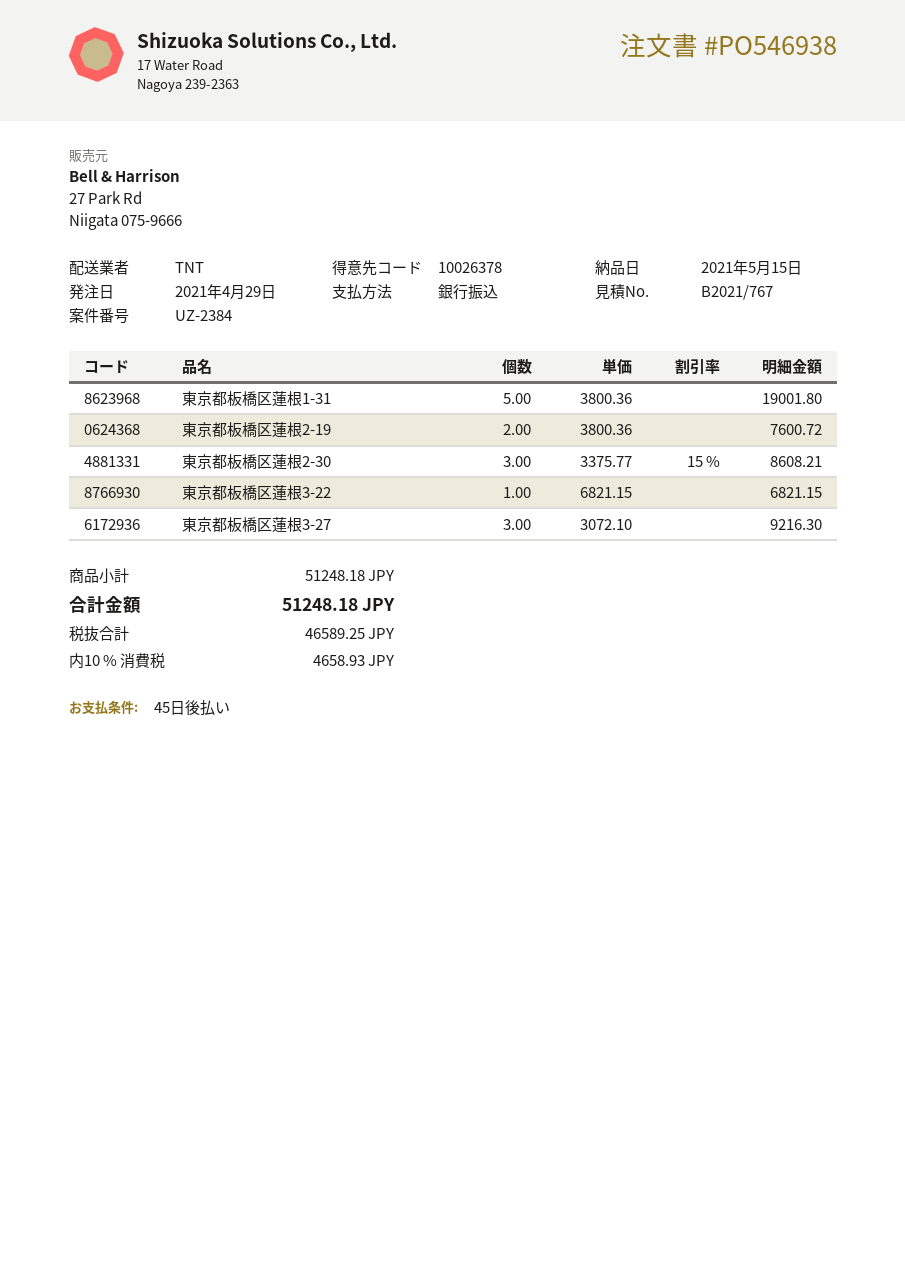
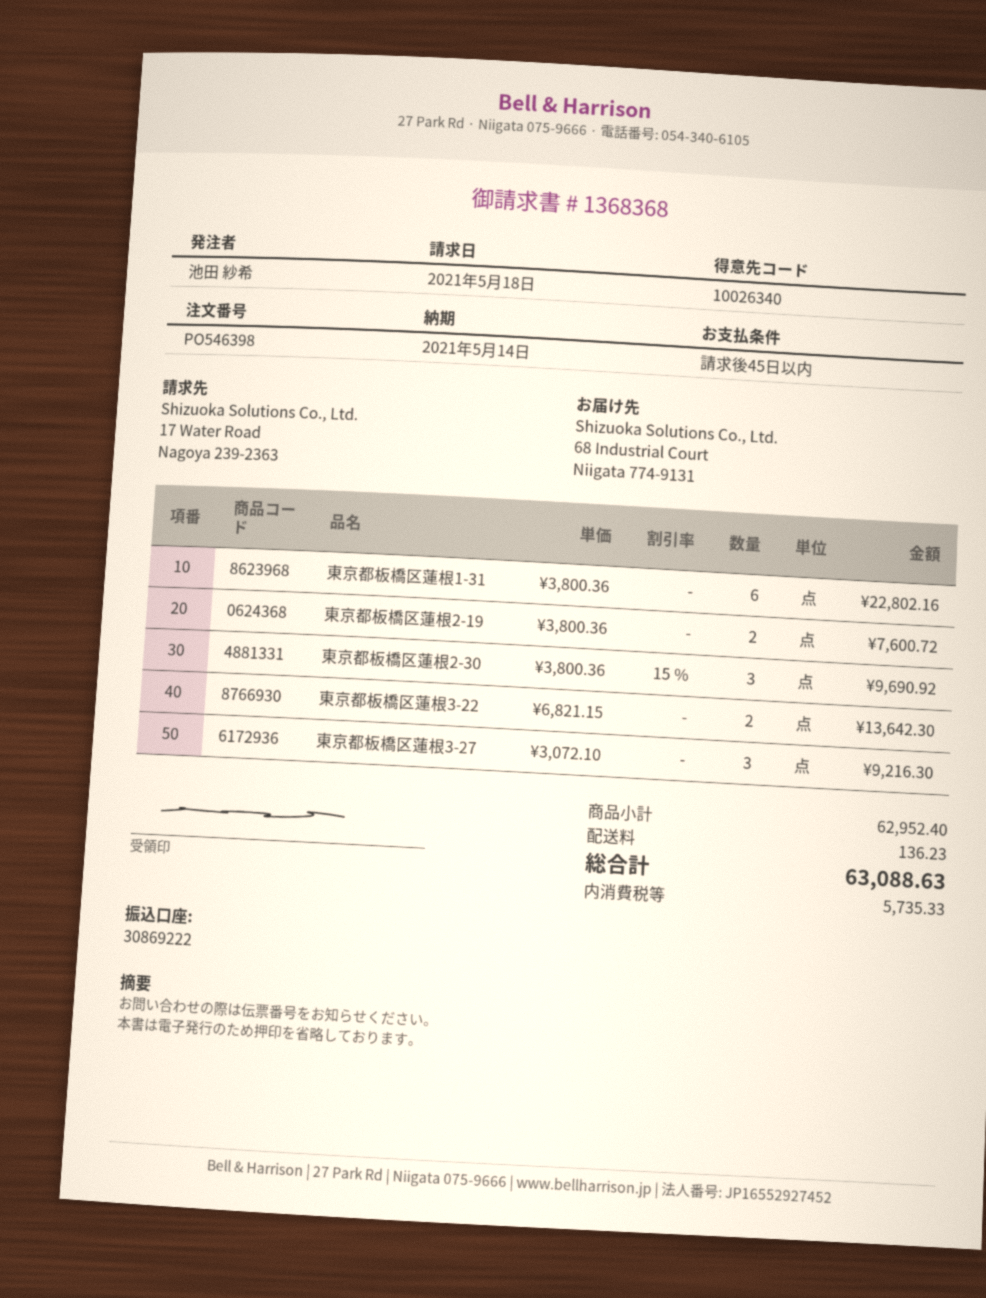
order number: PO546938 -> PO546398
delivery date: 2021-05-15 -> 2021-05-14
customer number: 10026378 -> 10026340
東京都板橋区蓮根1-31: 5 x 3800.36 = 19001.80 -> 6 x 3800.36 = 22802.16
東京都板橋区蓮根2-30: 3 x 3375.77 - 15% = 8608.21 -> 3 x 3800.36 - 15% = 9690.92
東京都板橋区蓮根3-22: 1 x 6821.15 = 6821.15 -> 2 x 6821.15 = 13642.30
subtotal: 51248.18 -> 62952.40
shipping: none -> 136.23
tax: 4658.93 -> 5735.33
total: 51248.18 -> 63088.63

